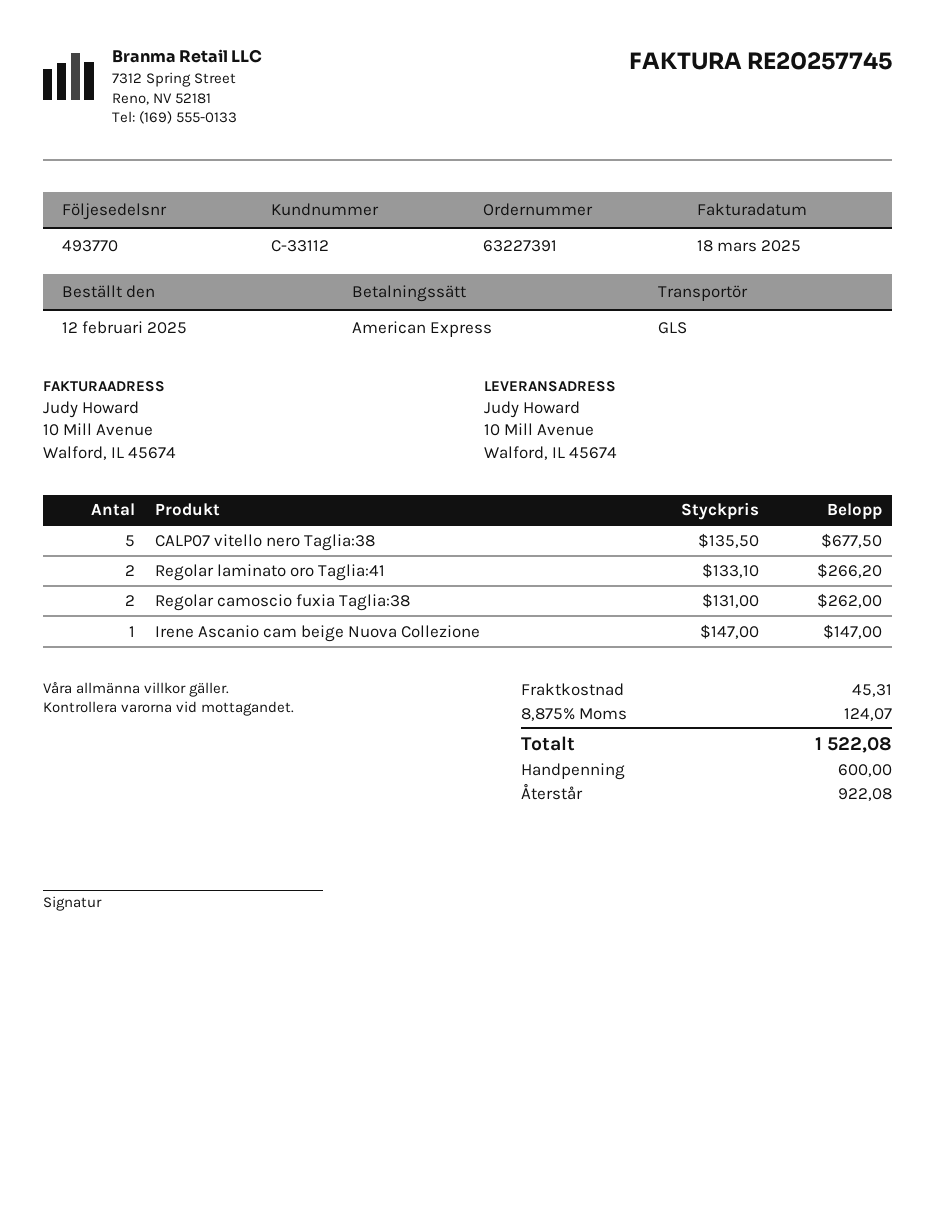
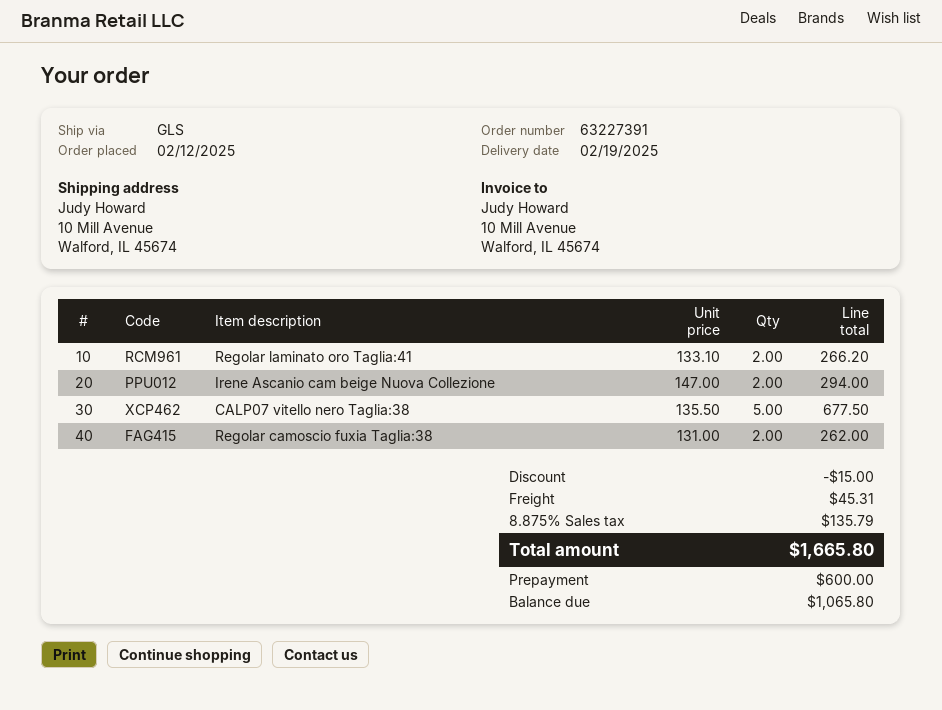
Irene Ascanio cam beige Nuova Collezione: 1 x 147.00 = 147.00 -> 2 x 147.00 = 294.00
discount: none -> 15.00
tax: 8.875% = 124.07 -> 8.875% = 135.79
total: 1522.08 -> 1665.80
balance: 922.08 -> 1065.80

